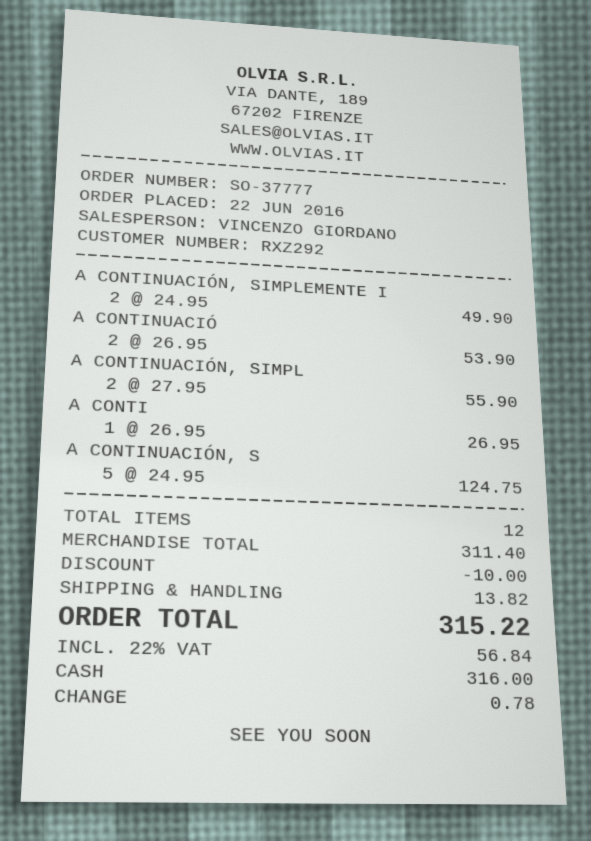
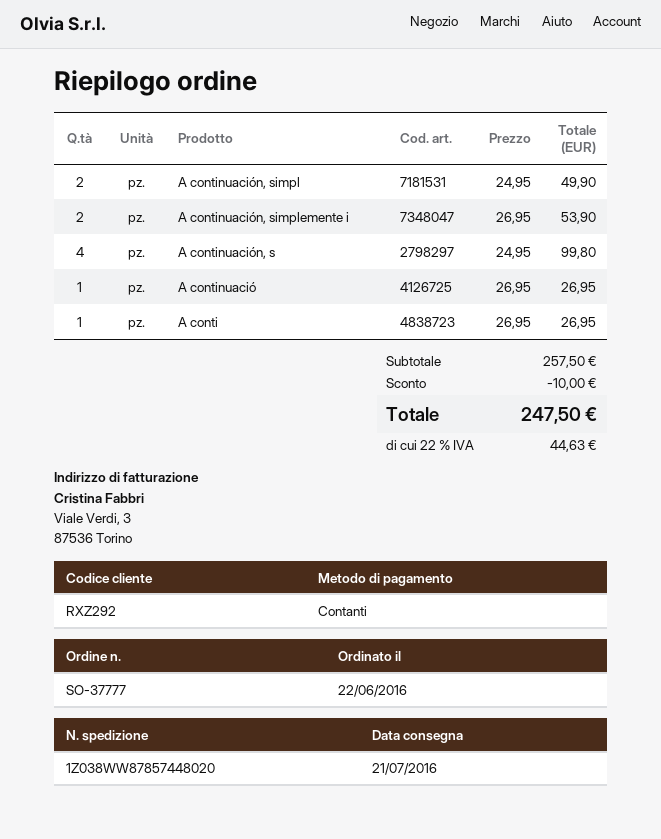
A CONTINUACIÓN, SIMPLEMENTE I: 2 x 24.95 = 49.90 -> 2 x 26.95 = 53.90
A CONTINUACIÓ: 2 x 26.95 = 53.90 -> 1 x 26.95 = 26.95
A CONTINUACIÓN, SIMPL: 2 x 27.95 = 55.90 -> 2 x 24.95 = 49.90
A CONTINUACIÓN, S: 5 x 24.95 = 124.75 -> 4 x 24.95 = 99.80
subtotal: 311.40 -> 257.50
shipping: 13.82 -> none
tax: 22% = 56.84 -> 22% = 44.63
total: 315.22 -> 247.50

